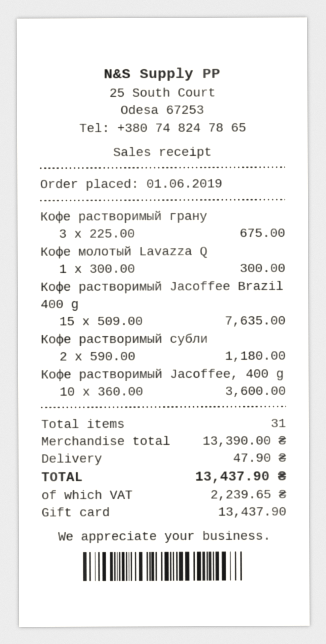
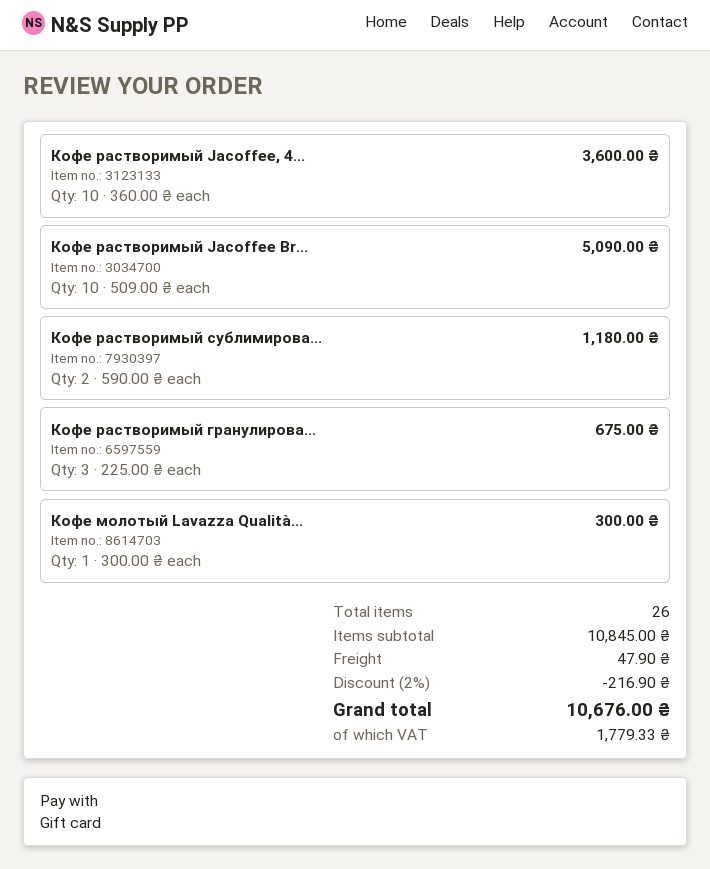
Кофе растворимый Jacoffee Brazil 400 g: 15 x 509.00 = 7635.00 -> 10 x 509.00 = 5090.00
total quantity: 31 -> 26
subtotal: 13390.00 -> 10845.00
discount: none -> 2% = 216.90
tax: 2239.65 -> 1779.33
total: 13437.90 -> 10676.00

